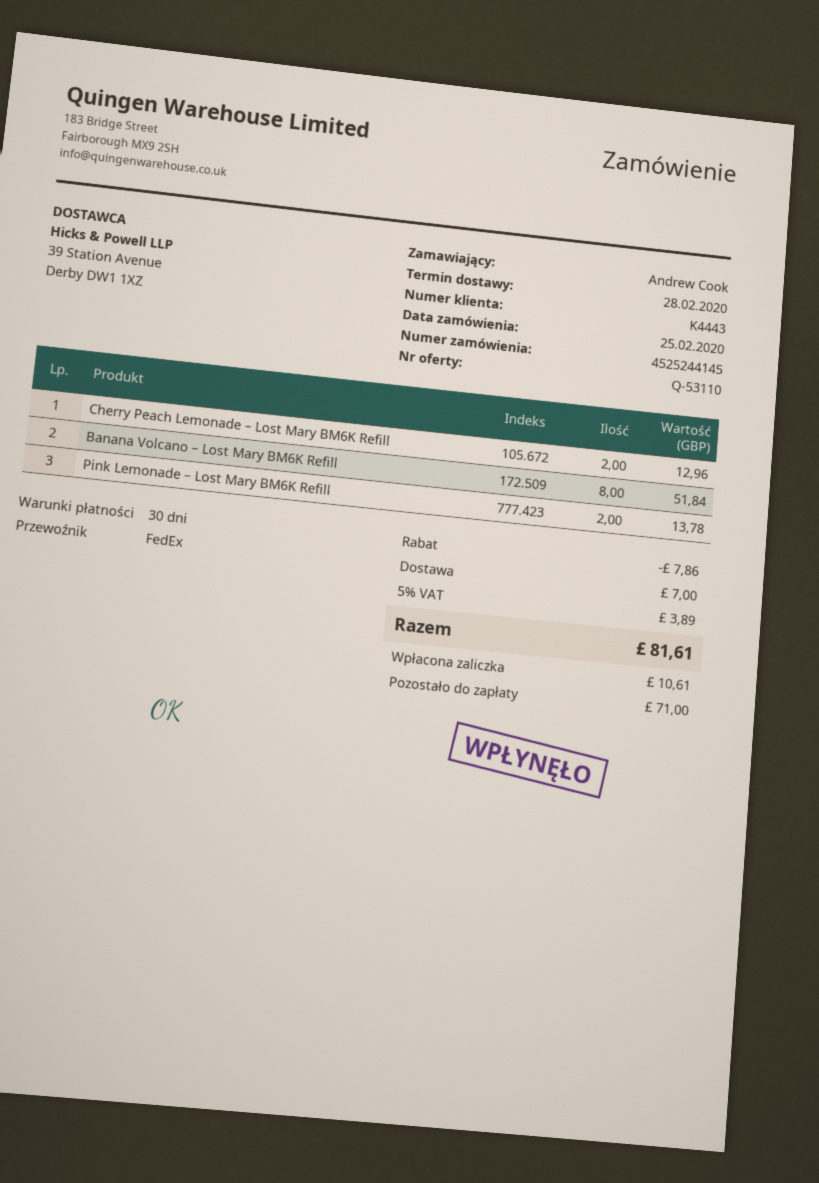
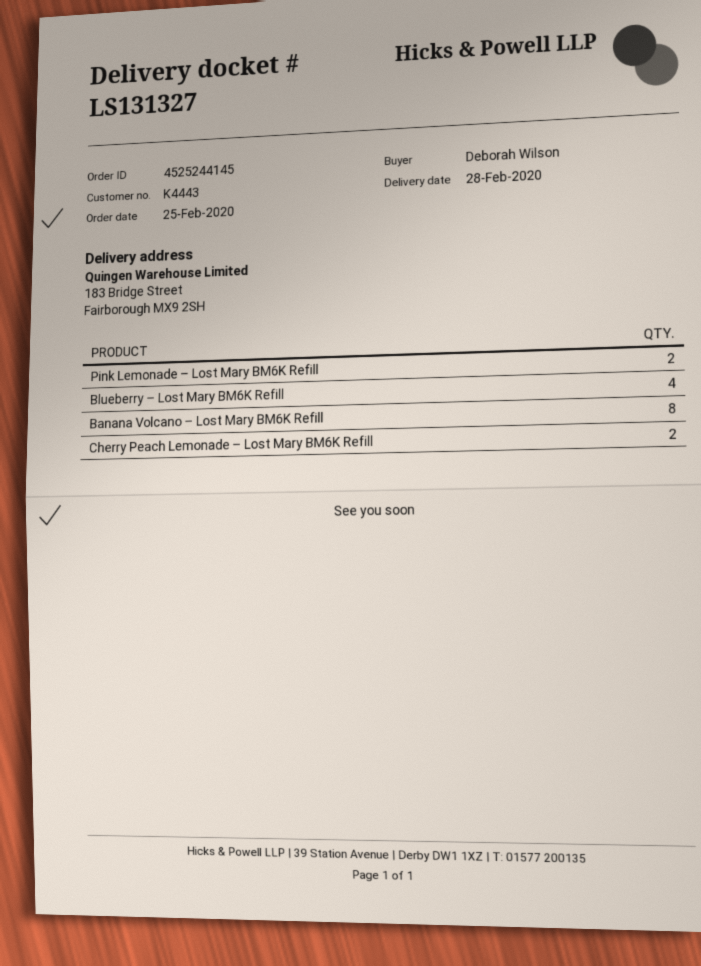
ordered by: Andrew Cook -> Deborah Wilson
Blueberry – Lost Mary BM6K Refill: none -> 4

